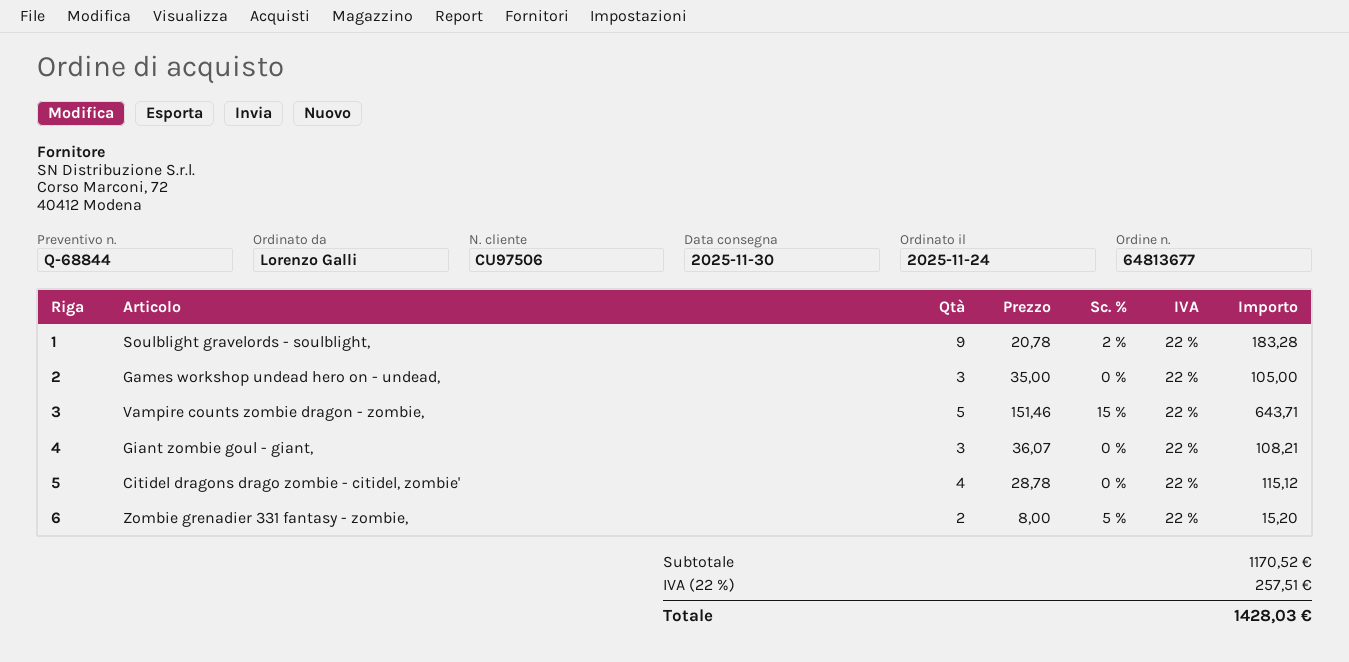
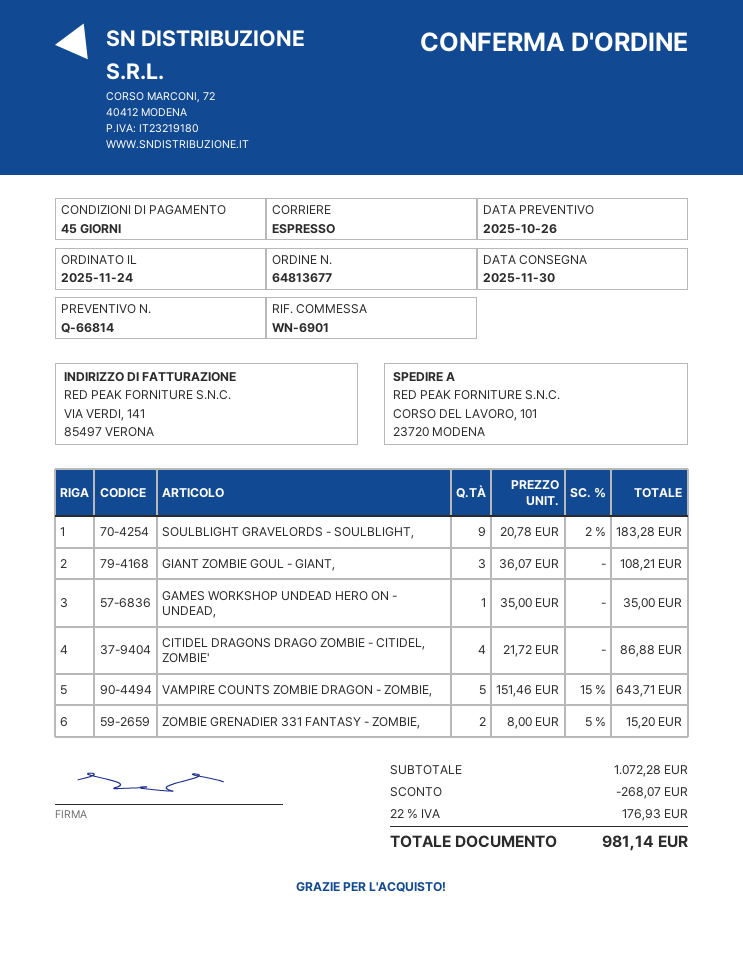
quote number: Q-68844 -> Q-66814
Games workshop undead hero on - undead,: 3 x 35.00 = 105.00 -> 1 x 35.00 = 35.00
Citidel dragons drago zombie - citidel, zombie': 4 x 28.78 = 115.12 -> 4 x 21.72 = 86.88
subtotal: 1170.52 -> 1072.28
discount: none -> 268.07
tax: 22% = 257.51 -> 22% = 176.93
total: 1428.03 -> 981.14

